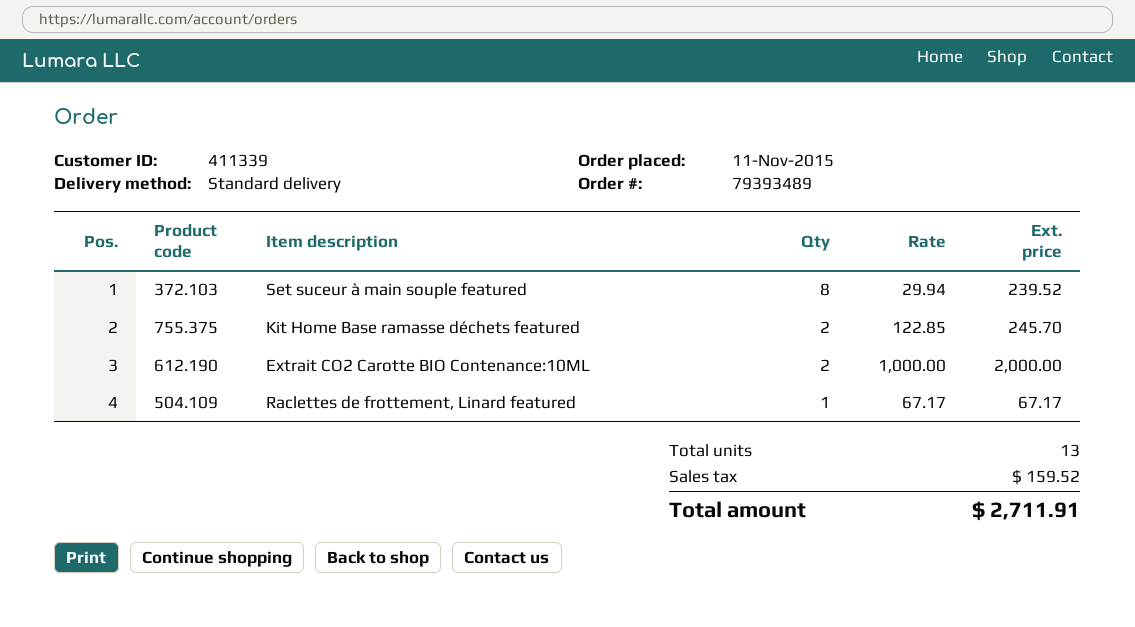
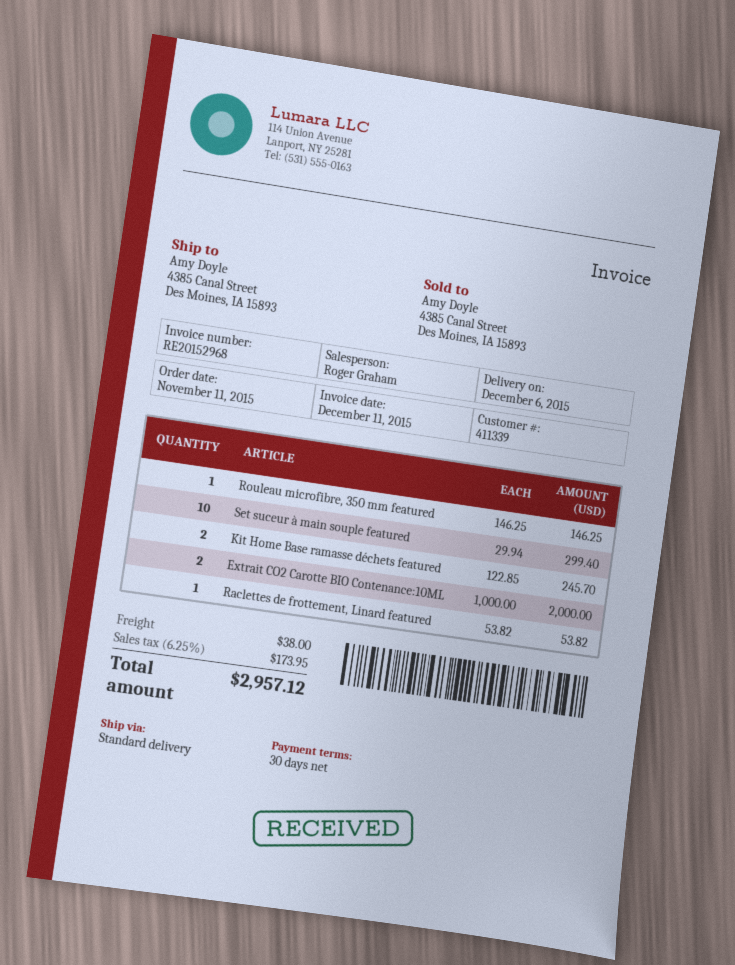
Set suceur à main souple featured: 8 x 29.94 = 239.52 -> 10 x 29.94 = 299.40
Raclettes de frottement, Linard featured: 1 x 67.17 = 67.17 -> 1 x 53.82 = 53.82
Rouleau microfibre, 350 mm featured: none -> 1 x 146.25 = 146.25
shipping: none -> 38.00
tax: 159.52 -> 173.95
total: 2711.91 -> 2957.12

